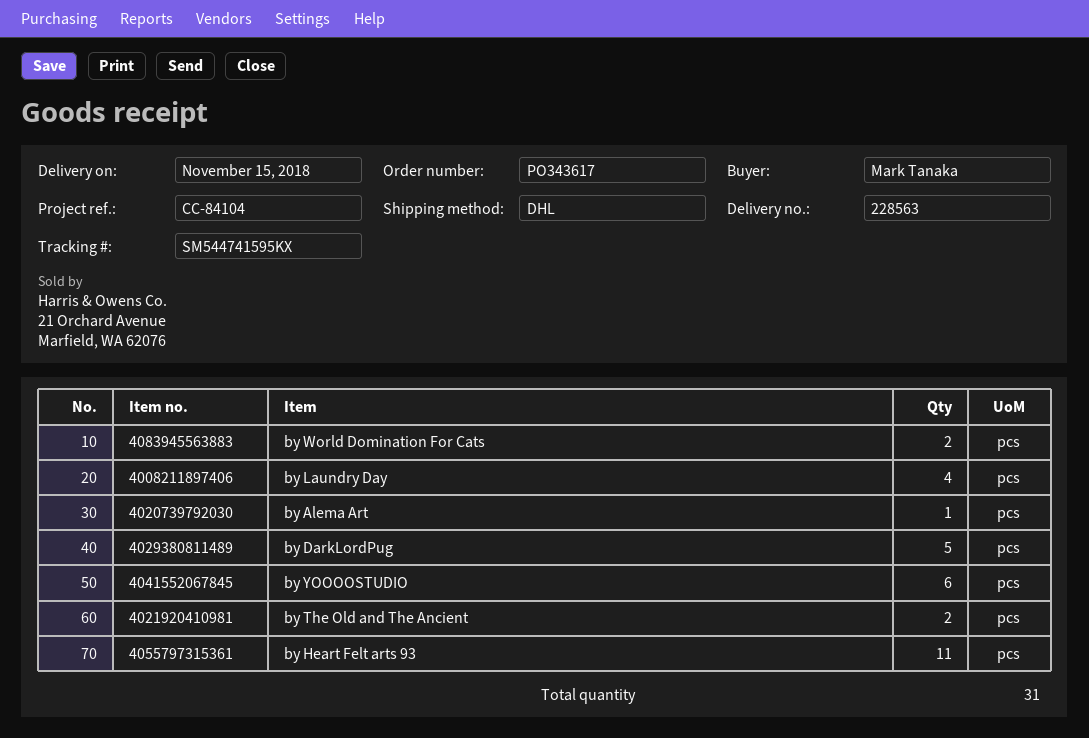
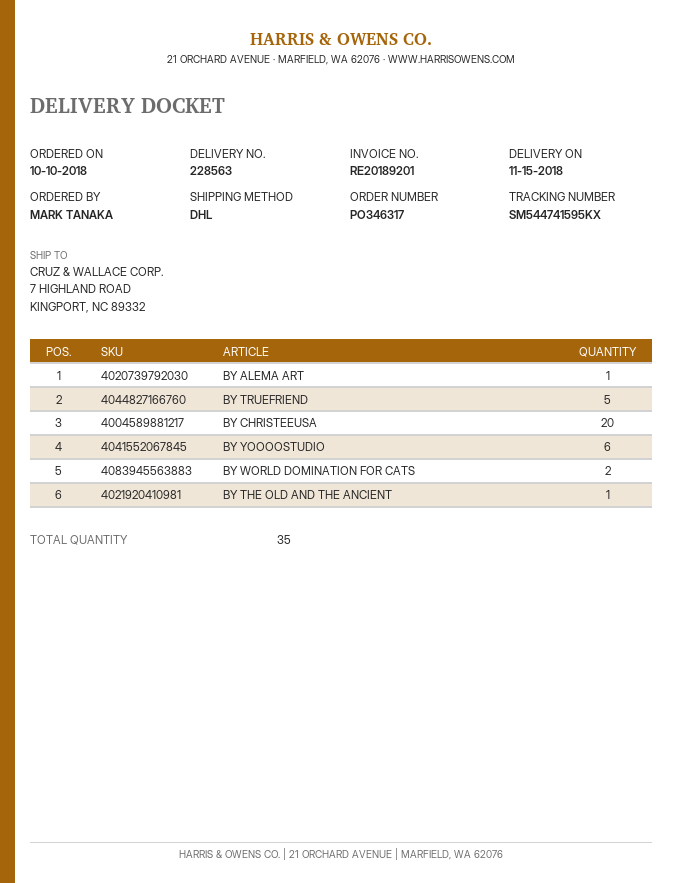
order number: PO343617 -> PO346317
by Laundry Day: 4 -> none
by DarkLordPug: 5 -> none
by The Old and The Ancient: 2 -> 1
by Heart Felt arts 93: 11 -> none
BY TRUEFRIEND: none -> 5
BY CHRISTEEUSA: none -> 20
total quantity: 31 -> 35

